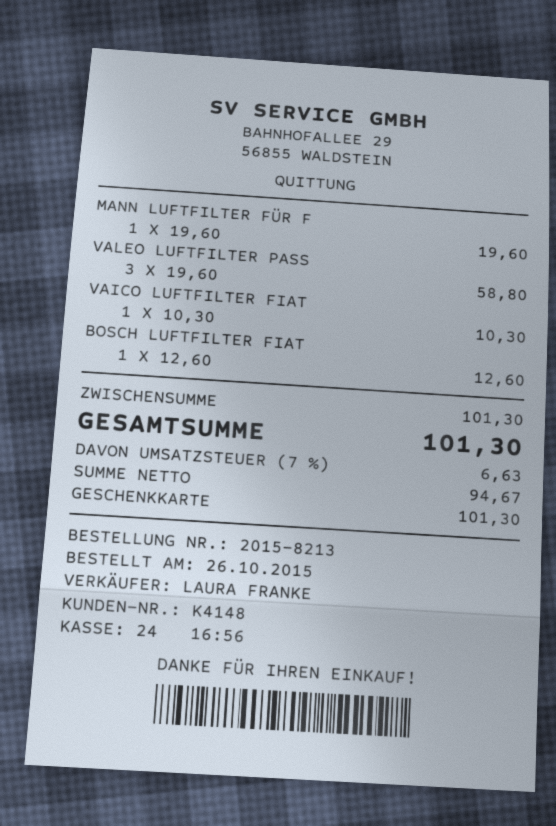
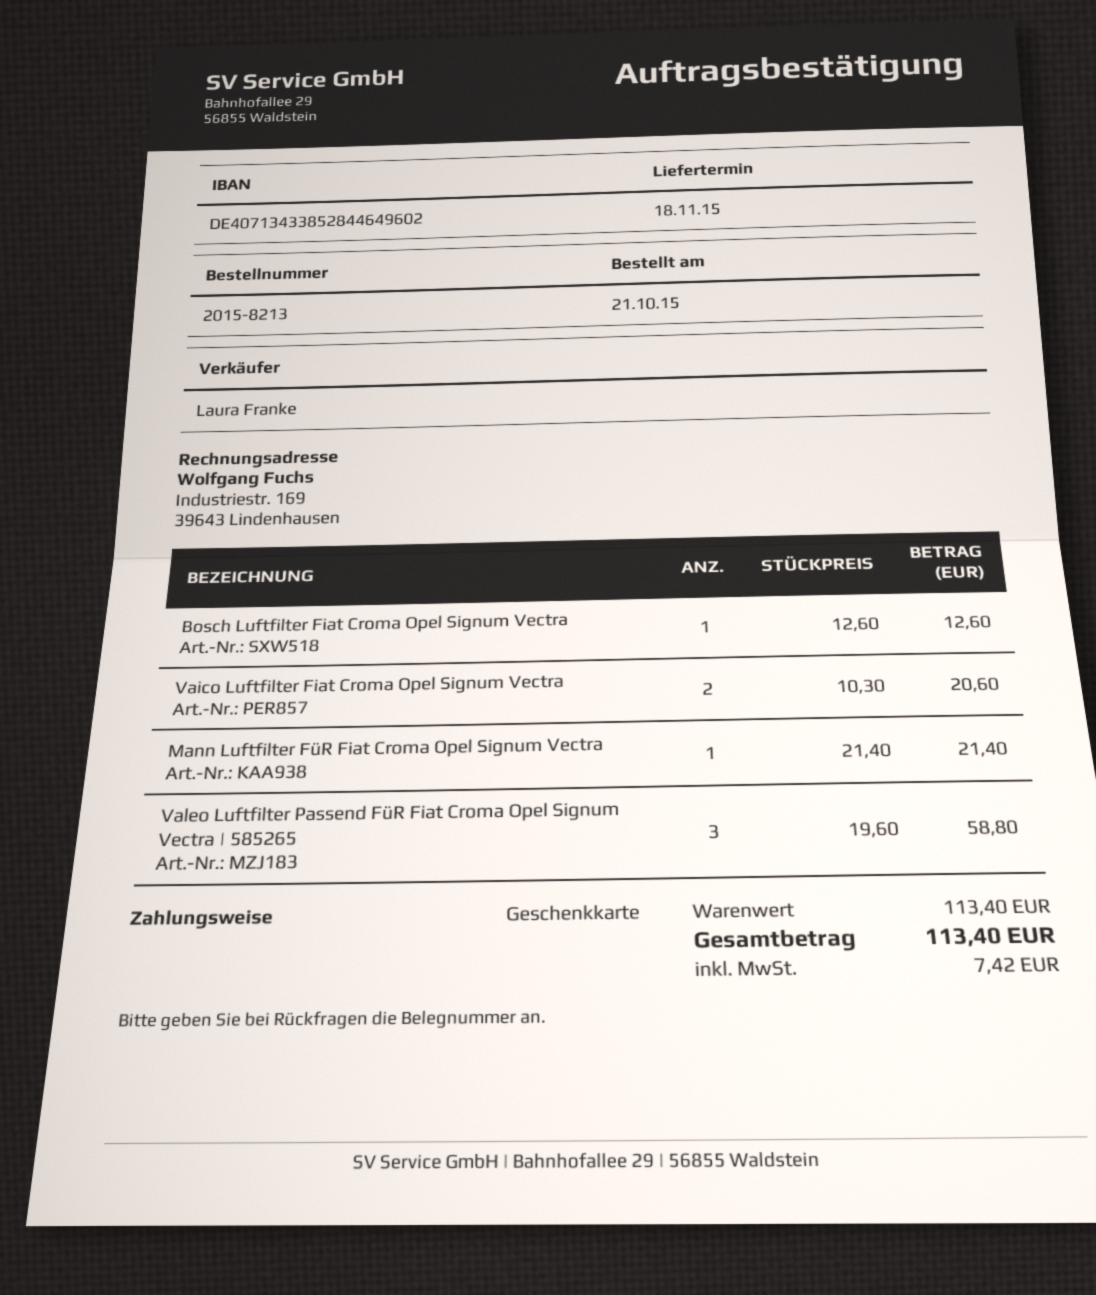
order date: 2015-10-26 -> 2015-10-21
MANN LUFTFILTER FÜR F: 1 x 19.60 = 19.60 -> 1 x 21.40 = 21.40
VAICO LUFTFILTER FIAT: 1 x 10.30 = 10.30 -> 2 x 10.30 = 20.60
subtotal: 101.30 -> 113.40
tax: 6.63 -> 7.42
total: 101.30 -> 113.40

